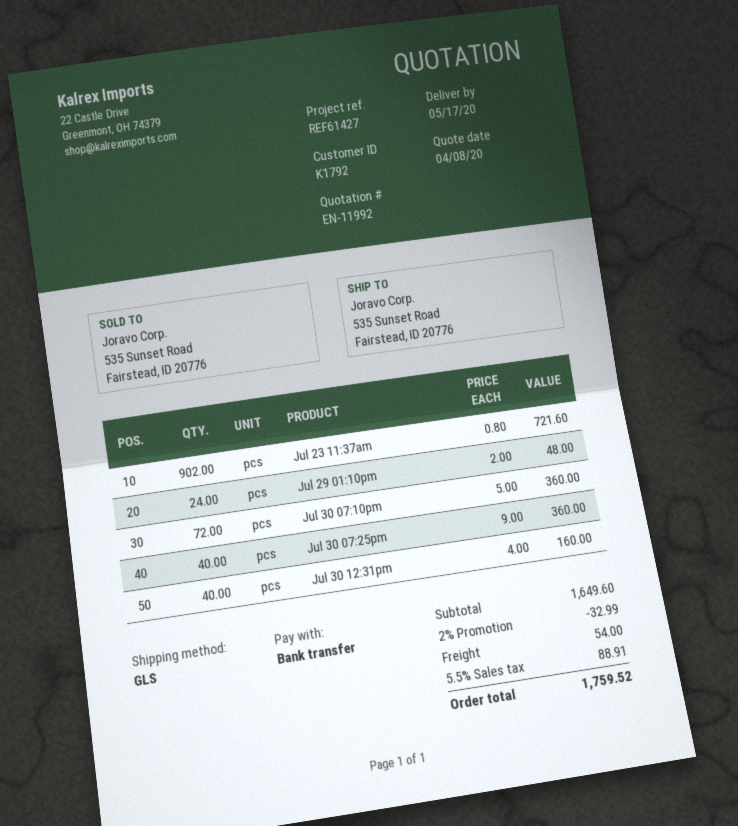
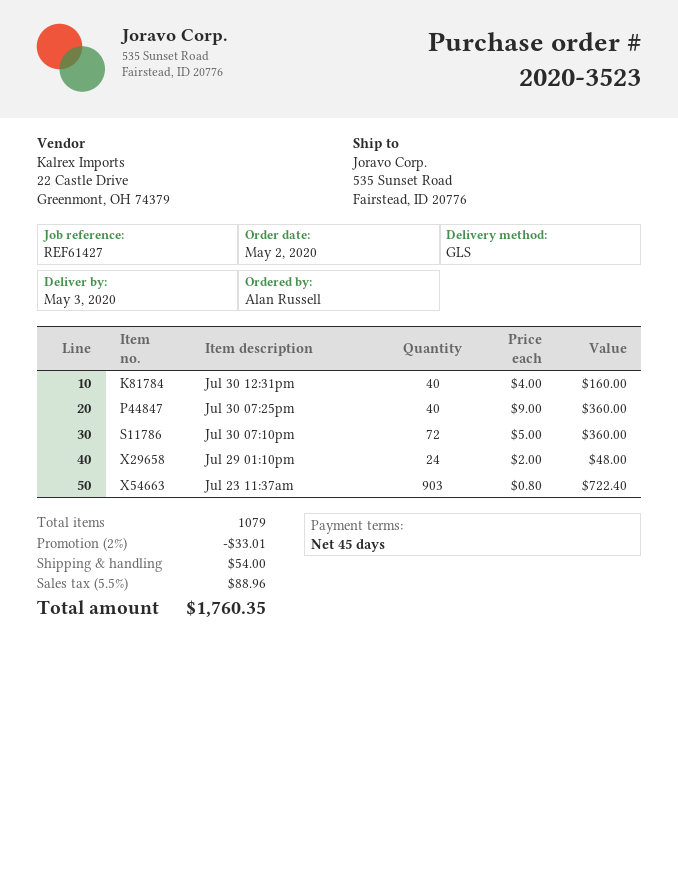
delivery date: 2020-05-17 -> 2020-05-03
Jul 23 11:37am: 902 x 0.80 = 721.60 -> 903 x 0.80 = 722.40
discount: 2% = 32.99 -> 2% = 33.01
tax: 5.5% = 88.91 -> 5.5% = 88.96
total: 1759.52 -> 1760.35

